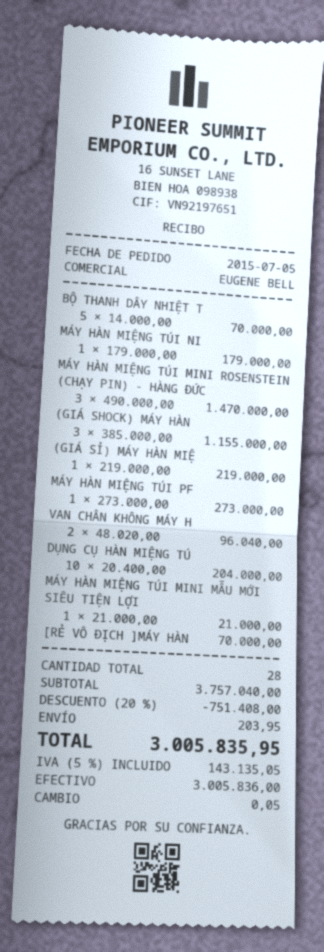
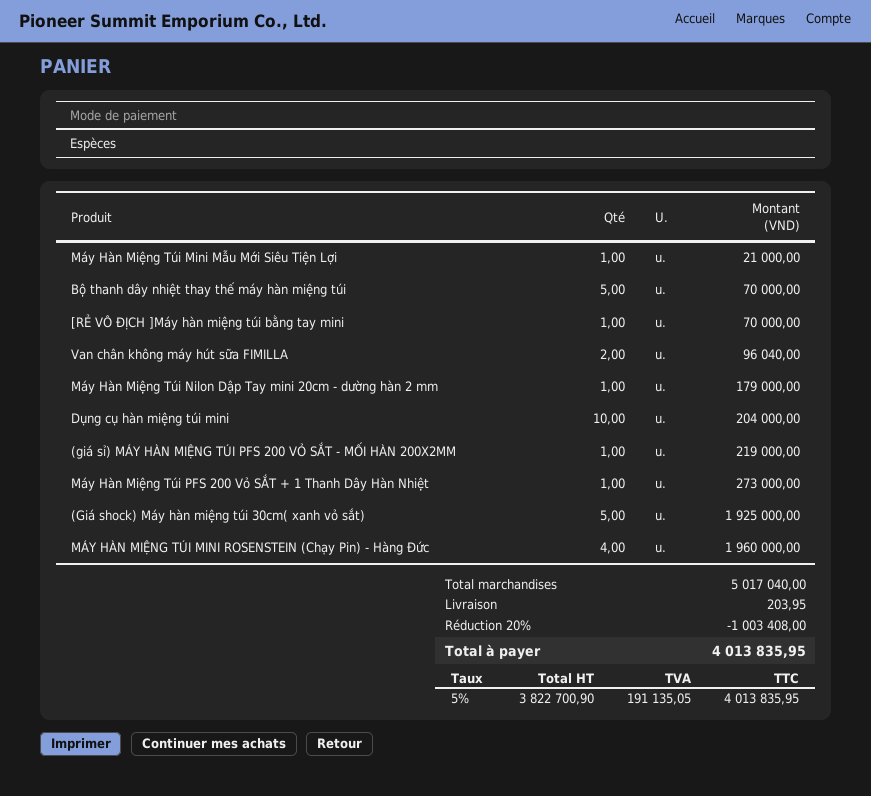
MÁY HÀN MIỆNG TÚI MINI ROSENSTEIN (CHẠY PIN) - HÀNG ĐỨC: 3 for 1470000.00 -> 4 for 1960000.00
(GIÁ SHOCK) MÁY HÀN: 3 for 1155000.00 -> 5 for 1925000.00
subtotal: 3757040.00 -> 5017040.00
discount: 20% = 751408.00 -> 20% = 1003408.00
tax: 5% = 143135.05 -> 5% = 191135.05
total: 3005835.95 -> 4013835.95

